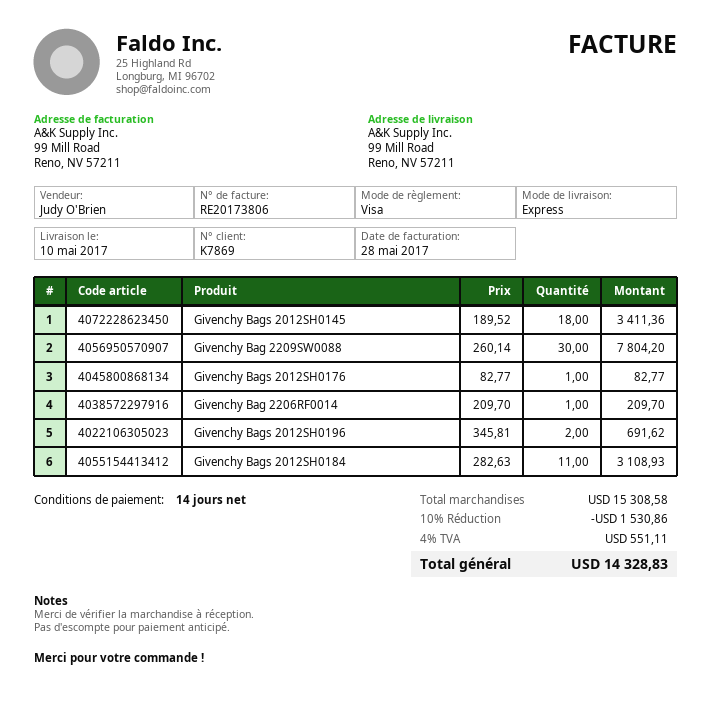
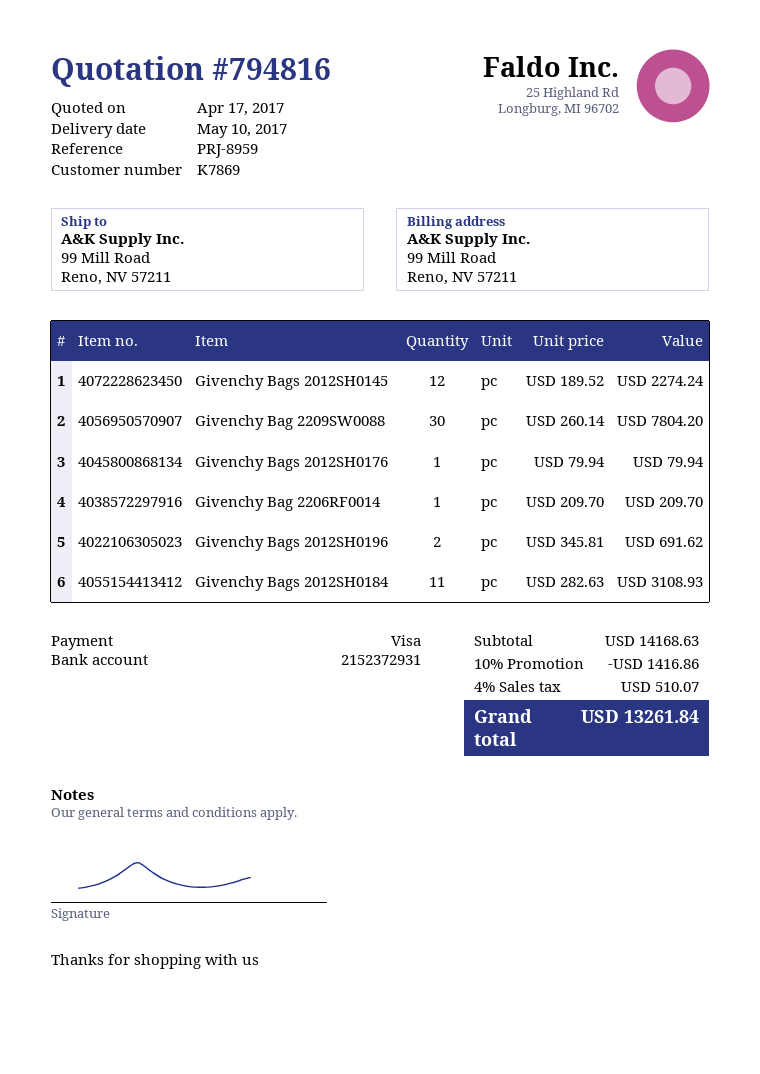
Givenchy Bags 2012SH0145: 18 x 189.52 = 3411.36 -> 12 x 189.52 = 2274.24
Givenchy Bags 2012SH0176: 1 x 82.77 = 82.77 -> 1 x 79.94 = 79.94
subtotal: 15308.58 -> 14168.63
discount: 10% = 1530.86 -> 10% = 1416.86
tax: 4% = 551.11 -> 4% = 510.07
total: 14328.83 -> 13261.84

